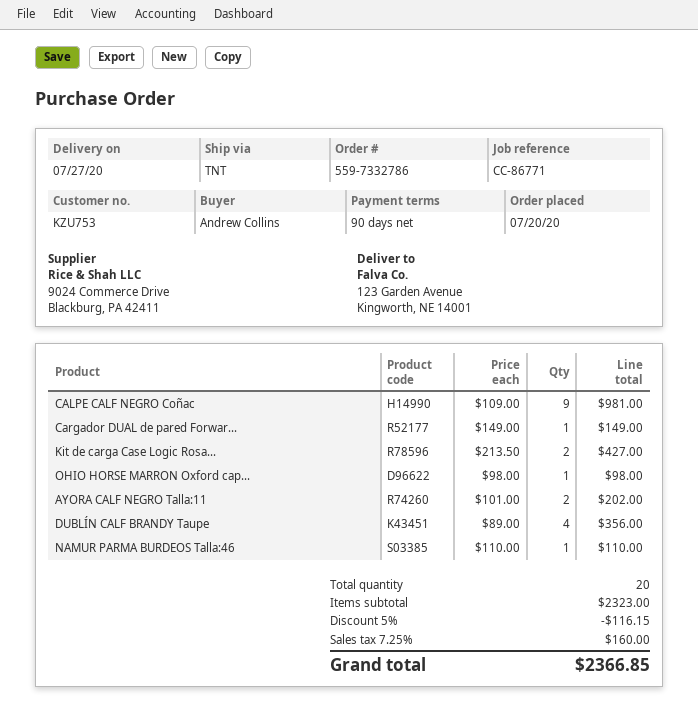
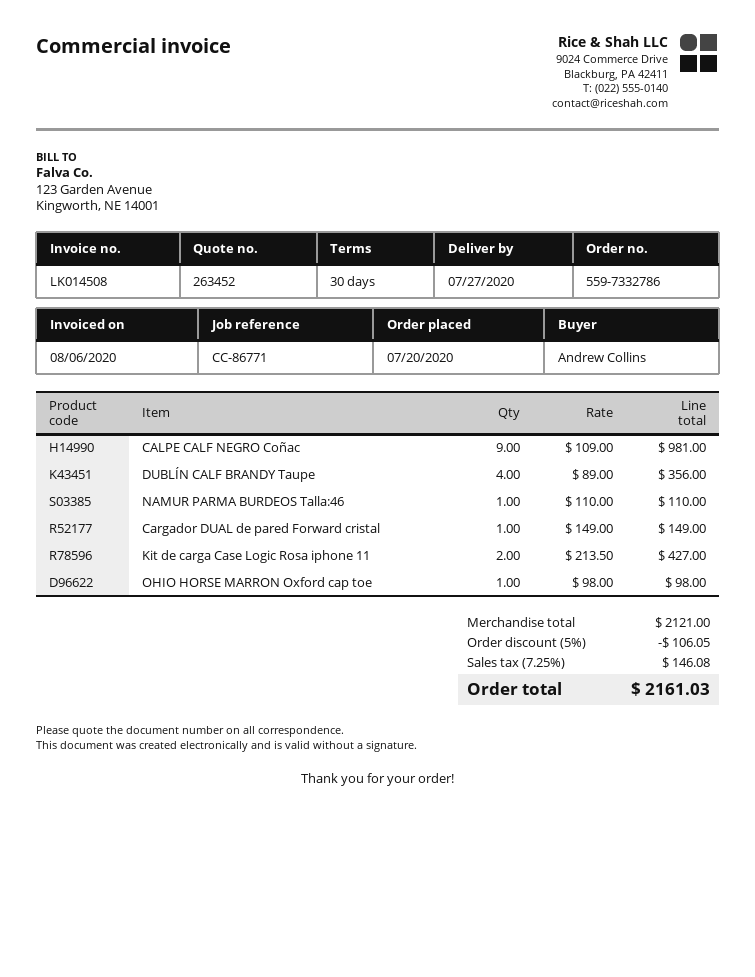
payment terms: 90 days -> 30 days
AYORA CALF NEGRO Talla:11: 2 x 101.00 = 202.00 -> none
subtotal: 2323.00 -> 2121.00
discount: 5% = 116.15 -> 5% = 106.05
tax: 7.25% = 160.00 -> 7.25% = 146.08
total: 2366.85 -> 2161.03

